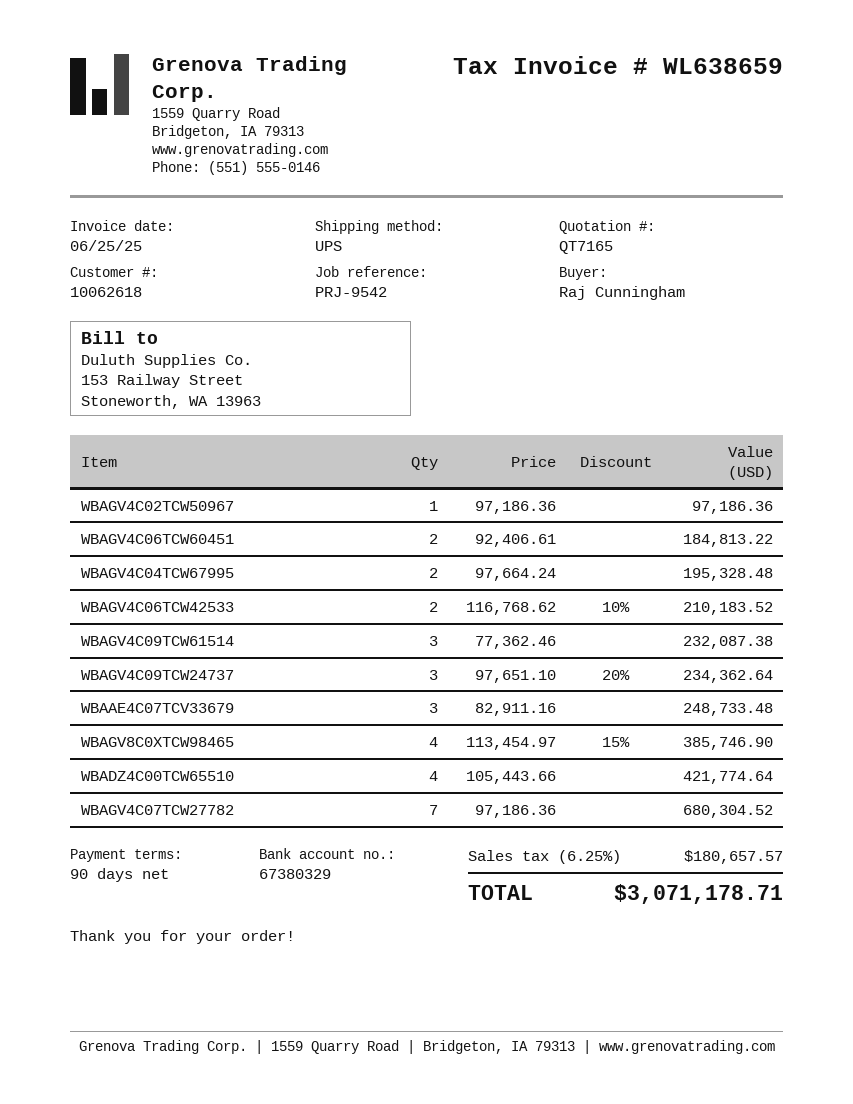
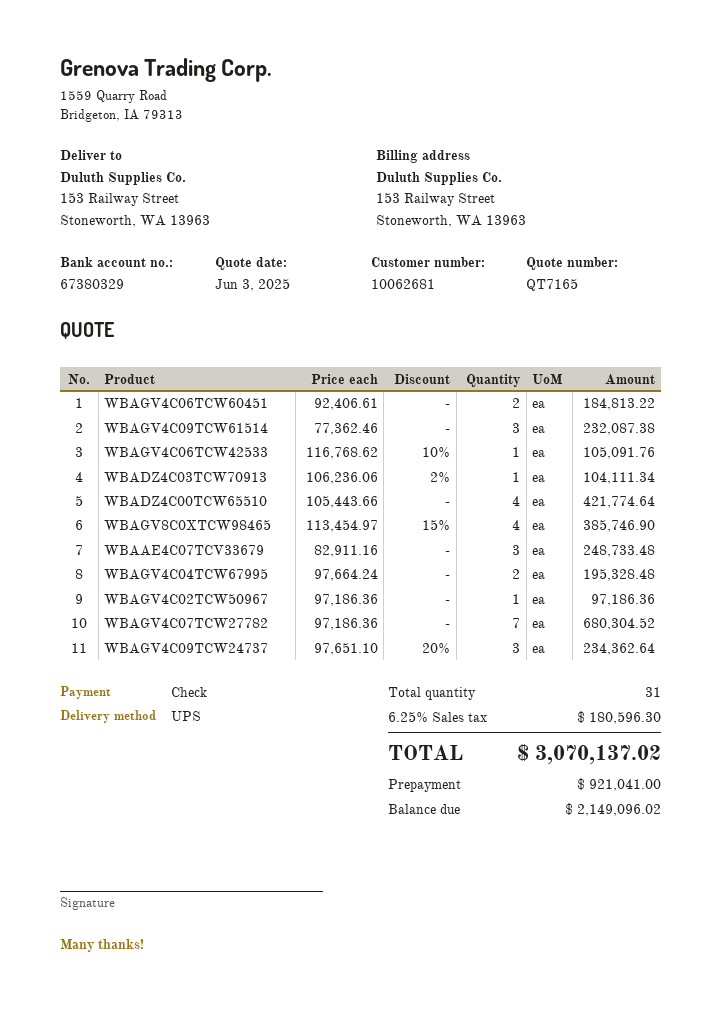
customer number: 10062618 -> 10062681
WBAGV4C06TCW42533: 2 x 116768.62 - 10% = 210183.52 -> 1 x 116768.62 - 10% = 105091.76
WBADZ4C03TCW70913: none -> 1 x 106236.06 - 2% = 104111.34
tax: 6.25% = 180657.57 -> 6.25% = 180596.30
total: 3071178.71 -> 3070137.02

